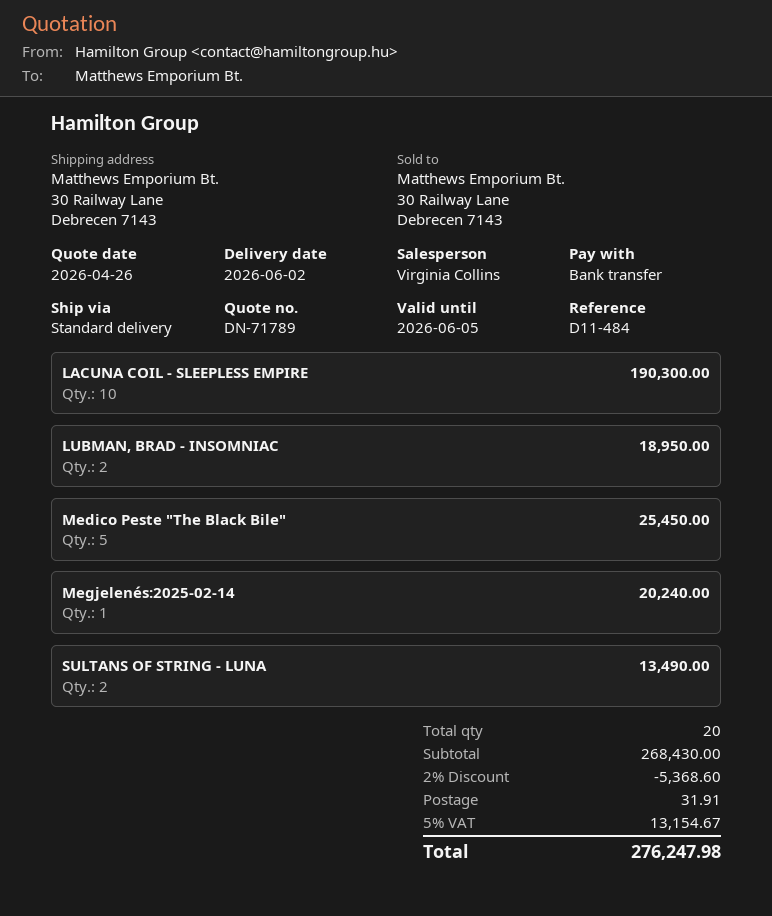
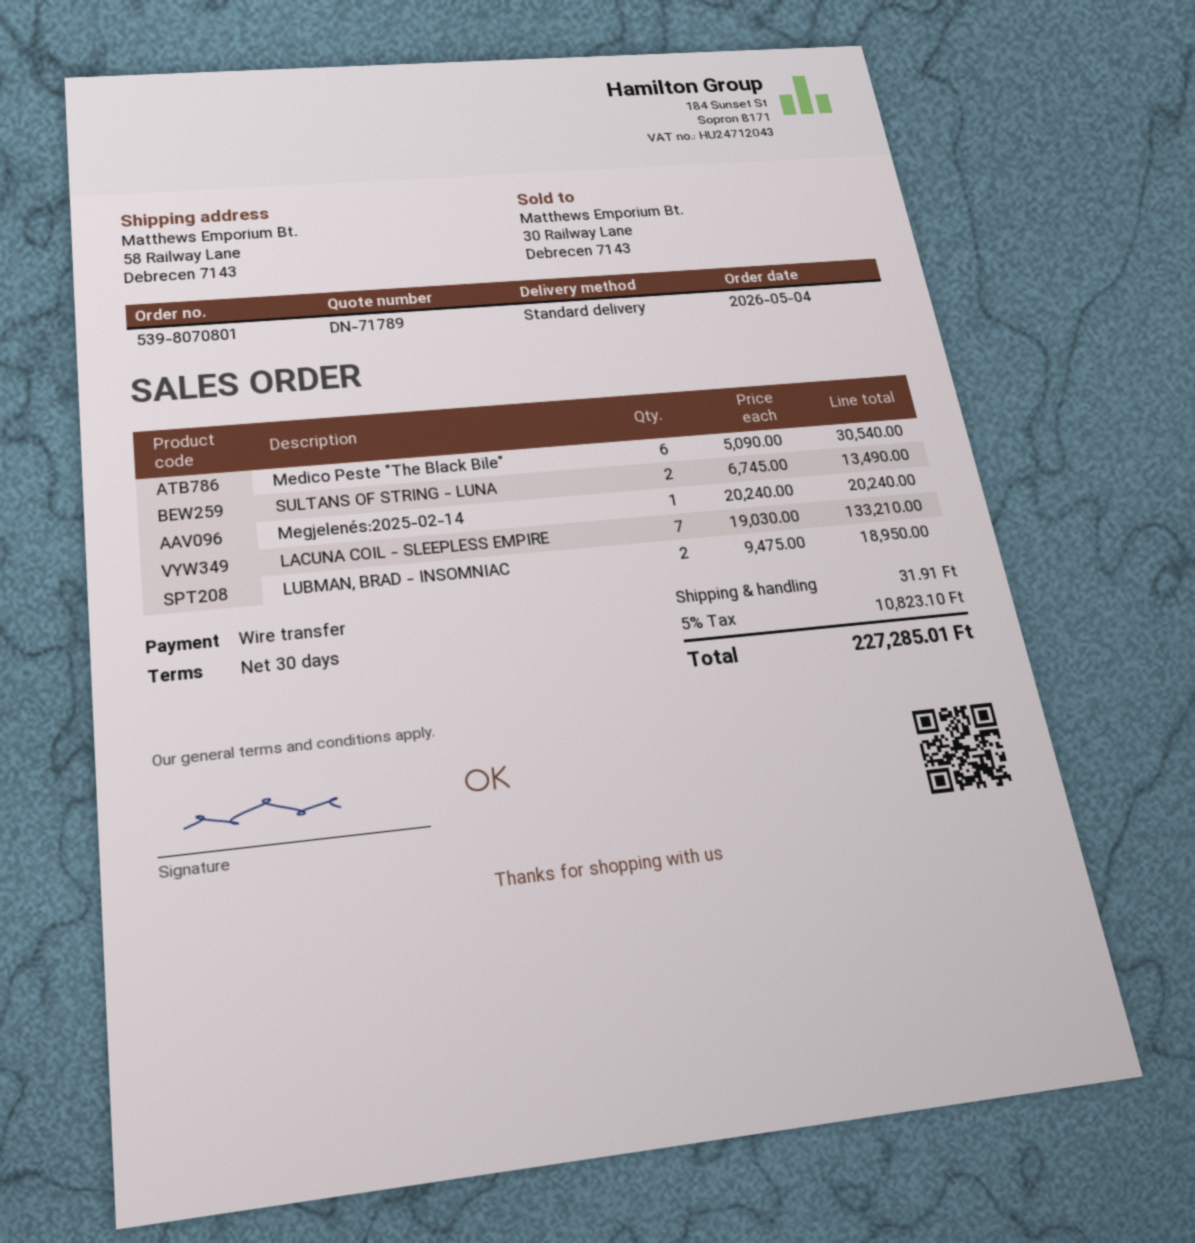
ship to: 30 Railway Lane, Debrecen 7143 -> 58 Railway Lane, Debrecen 7143
LACUNA COIL - SLEEPLESS EMPIRE: 10 for 190300.00 -> 7 for 133210.00
Medico Peste "The Black Bile": 5 for 25450.00 -> 6 for 30540.00
discount: 2% = 5368.60 -> none
tax: 5% = 13154.67 -> 5% = 10823.10
total: 276247.98 -> 227285.01

